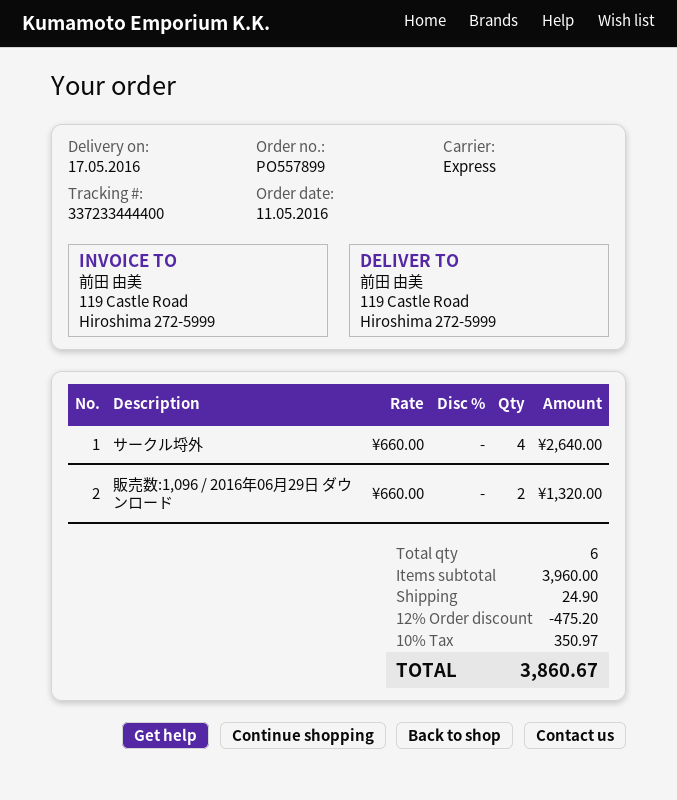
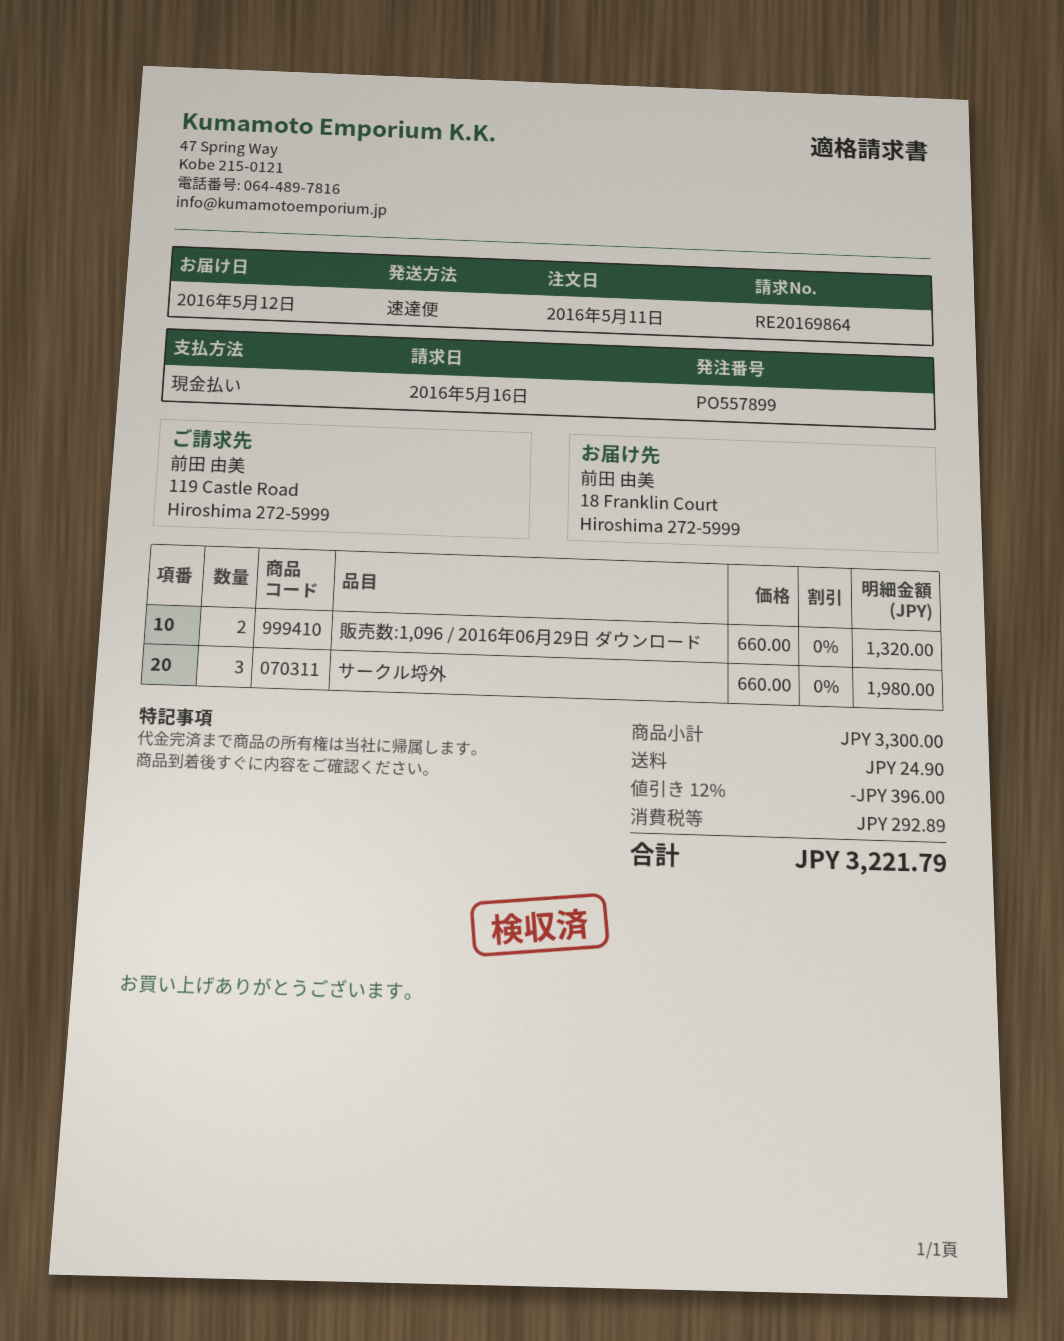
delivery date: 2016-05-17 -> 2016-05-12
ship to: 119 Castle Road, Hiroshima 272-5999 -> 18 Franklin Court, Hiroshima 272-5999
サークル埒外: 4 x 660.00 = 2640.00 -> 3 x 660.00 = 1980.00
subtotal: 3960.00 -> 3300.00
discount: 12% = 475.20 -> 12% = 396.00
tax: 350.97 -> 292.89
total: 3860.67 -> 3221.79

